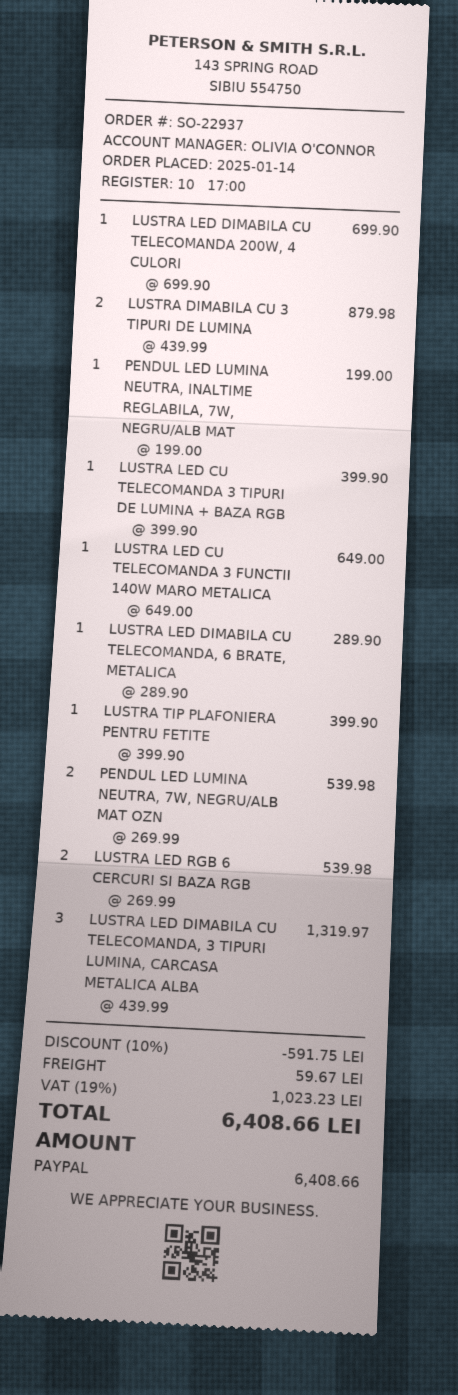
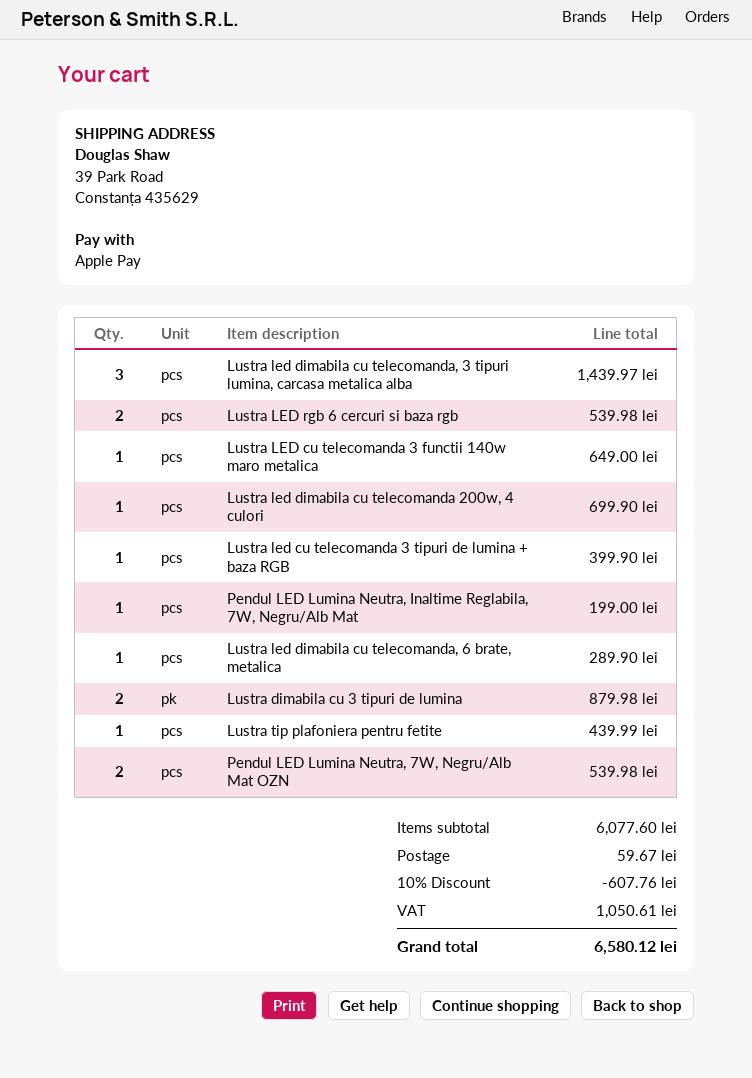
payment method: PayPal -> Apple Pay
LUSTRA TIP PLAFONIERA PENTRU FETITE: 1 for 399.90 -> 1 for 439.99
LUSTRA LED DIMABILA CU TELECOMANDA, 3 TIPURI LUMINA, CARCASA METALICA ALBA: 3 for 1319.97 -> 3 for 1439.97
discount: 10% = 591.75 -> 10% = 607.76
tax: 1023.23 -> 1050.61
total: 6408.66 -> 6580.12

